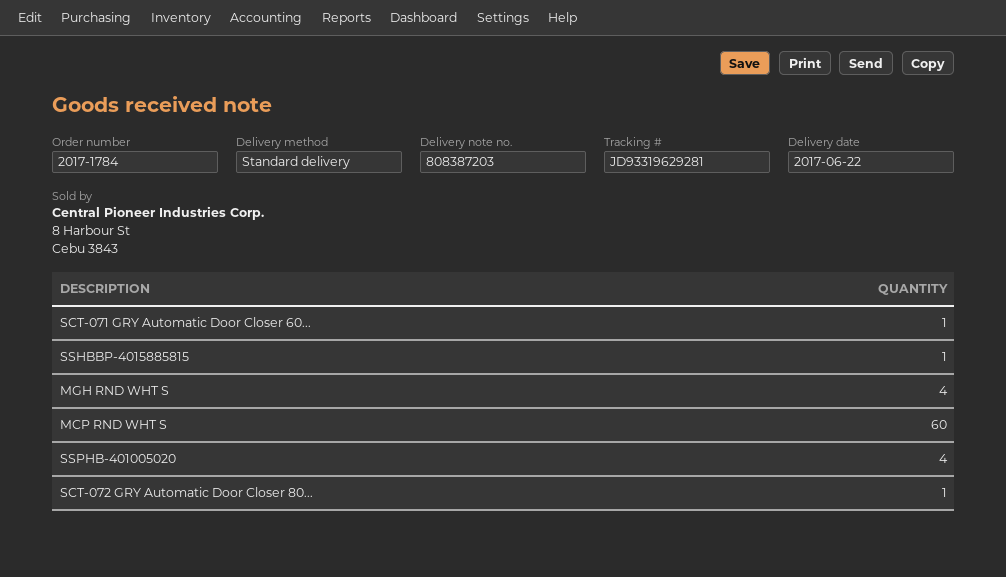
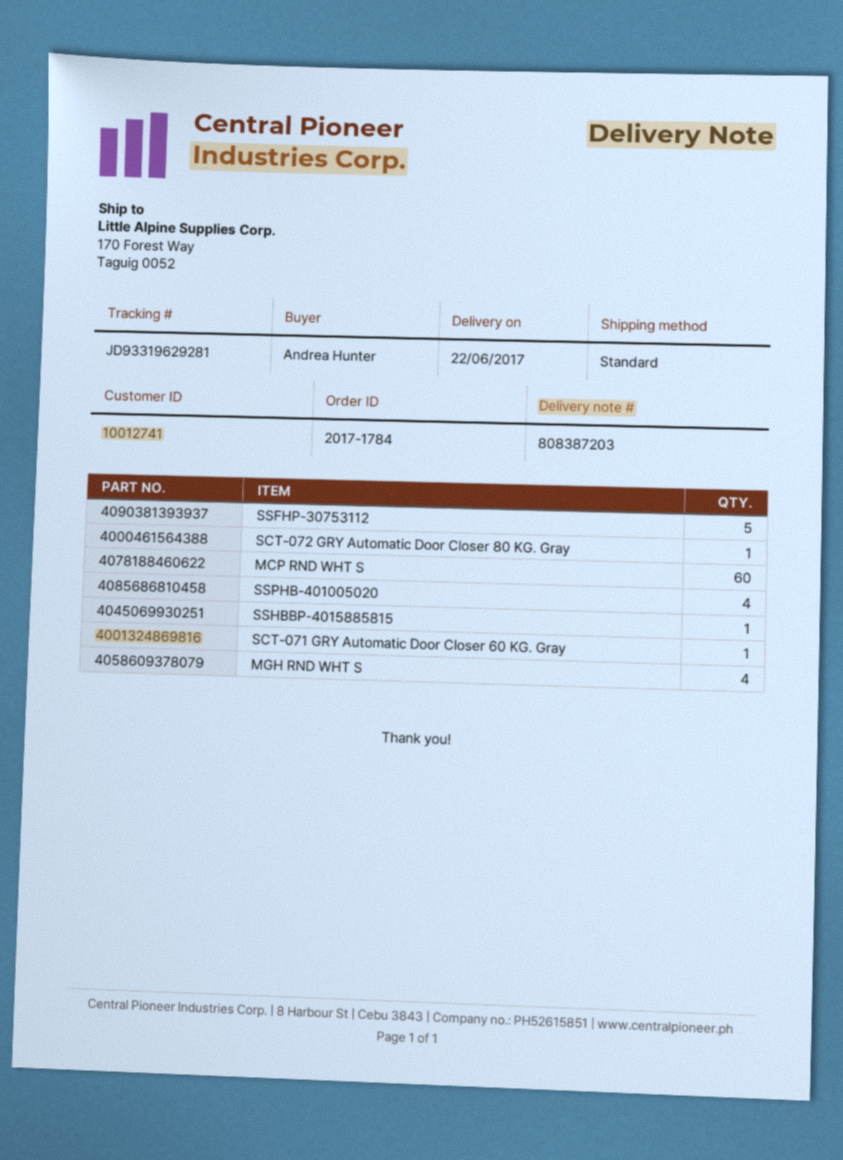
SSFHP-30753112: none -> 5

